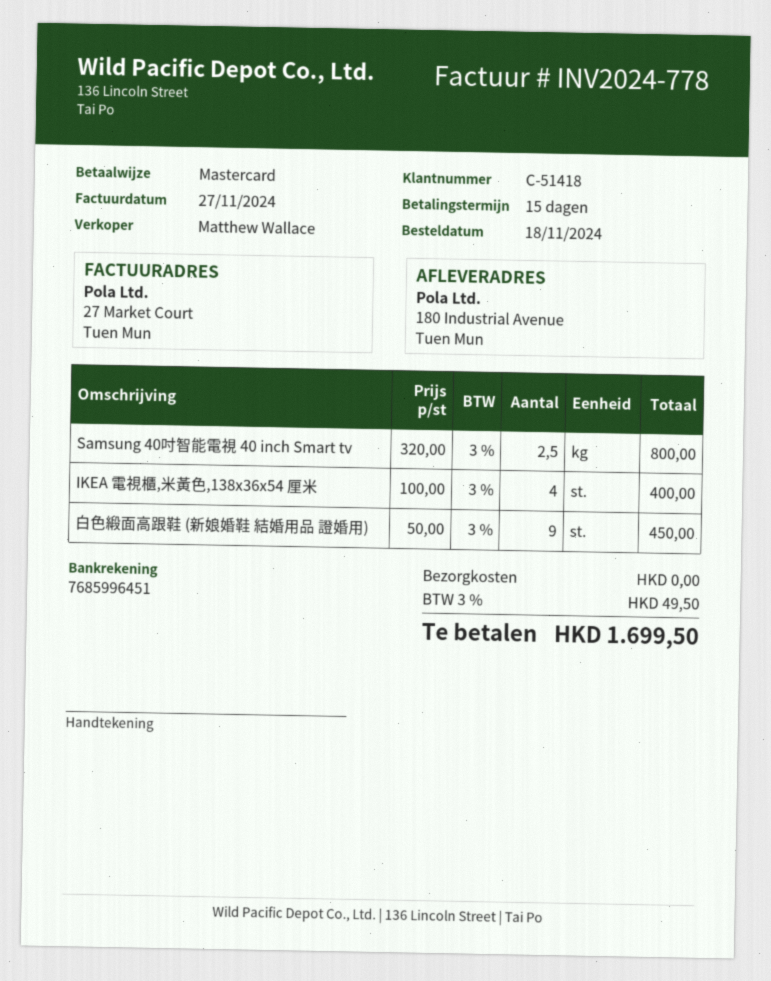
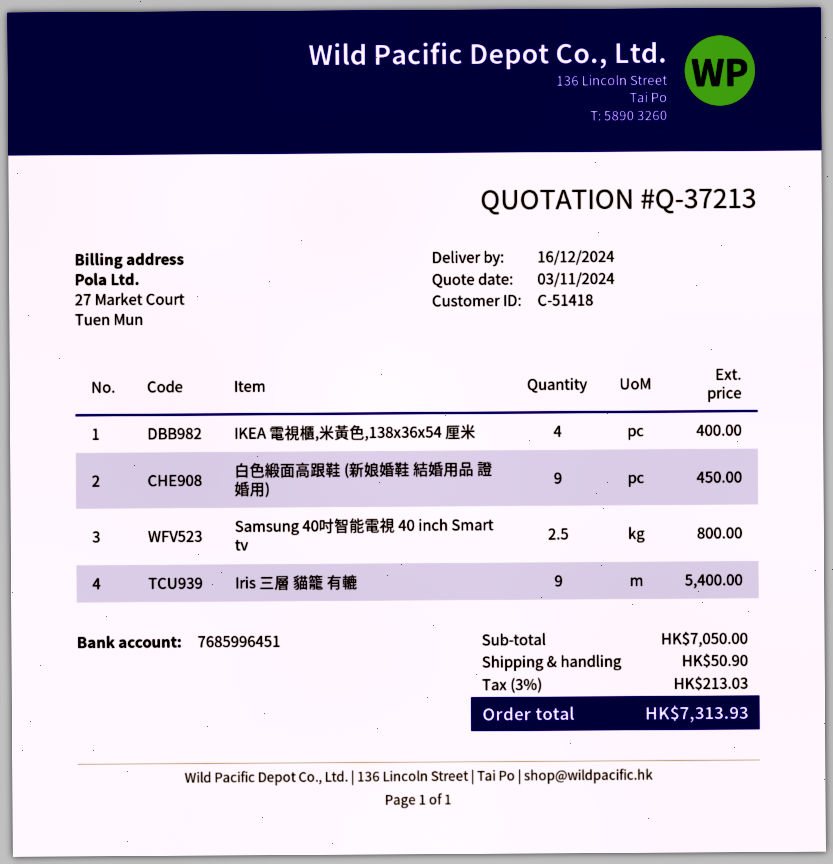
Iris 三層 貓籠 有轆: none -> 9 for 5400.00
shipping: 0.00 -> 50.90
tax: 3% = 49.50 -> 3% = 213.03
total: 1699.50 -> 7313.93

